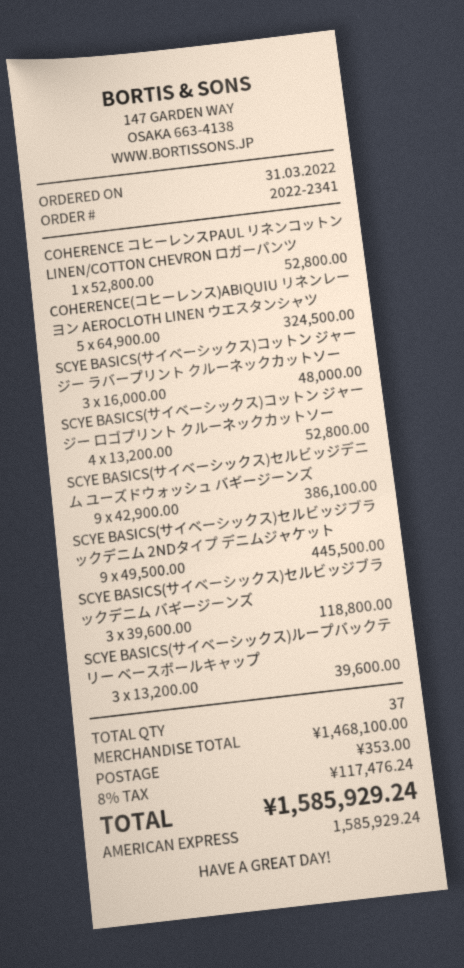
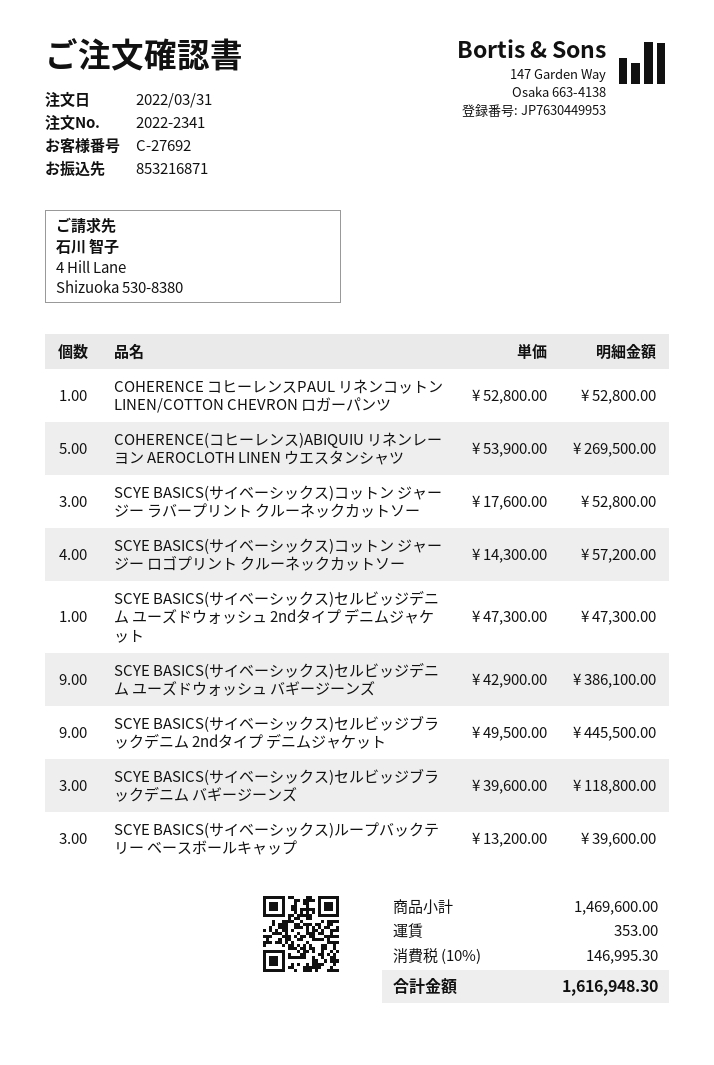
COHERENCE(コヒーレンス)ABIQUIU リネンレーヨン AEROCLOTH LINEN ウエスタンシャツ: 5 x 64900.00 = 324500.00 -> 5 x 53900.00 = 269500.00
SCYE BASICS(サイベーシックス)コットン ジャージー ラバープリント クルーネックカットソー: 3 x 16000.00 = 48000.00 -> 3 x 17600.00 = 52800.00
SCYE BASICS(サイベーシックス)コットン ジャージー ロゴプリント クルーネックカットソー: 4 x 13200.00 = 52800.00 -> 4 x 14300.00 = 57200.00
SCYE BASICS(サイベーシックス)セルビッジデニム ユーズドウォッシュ 2ndタイプ デニムジャケット: none -> 1 x 47300.00 = 47300.00
subtotal: 1468100.00 -> 1469600.00
tax: 8% = 117476.24 -> 10% = 146995.30
total: 1585929.24 -> 1616948.30

